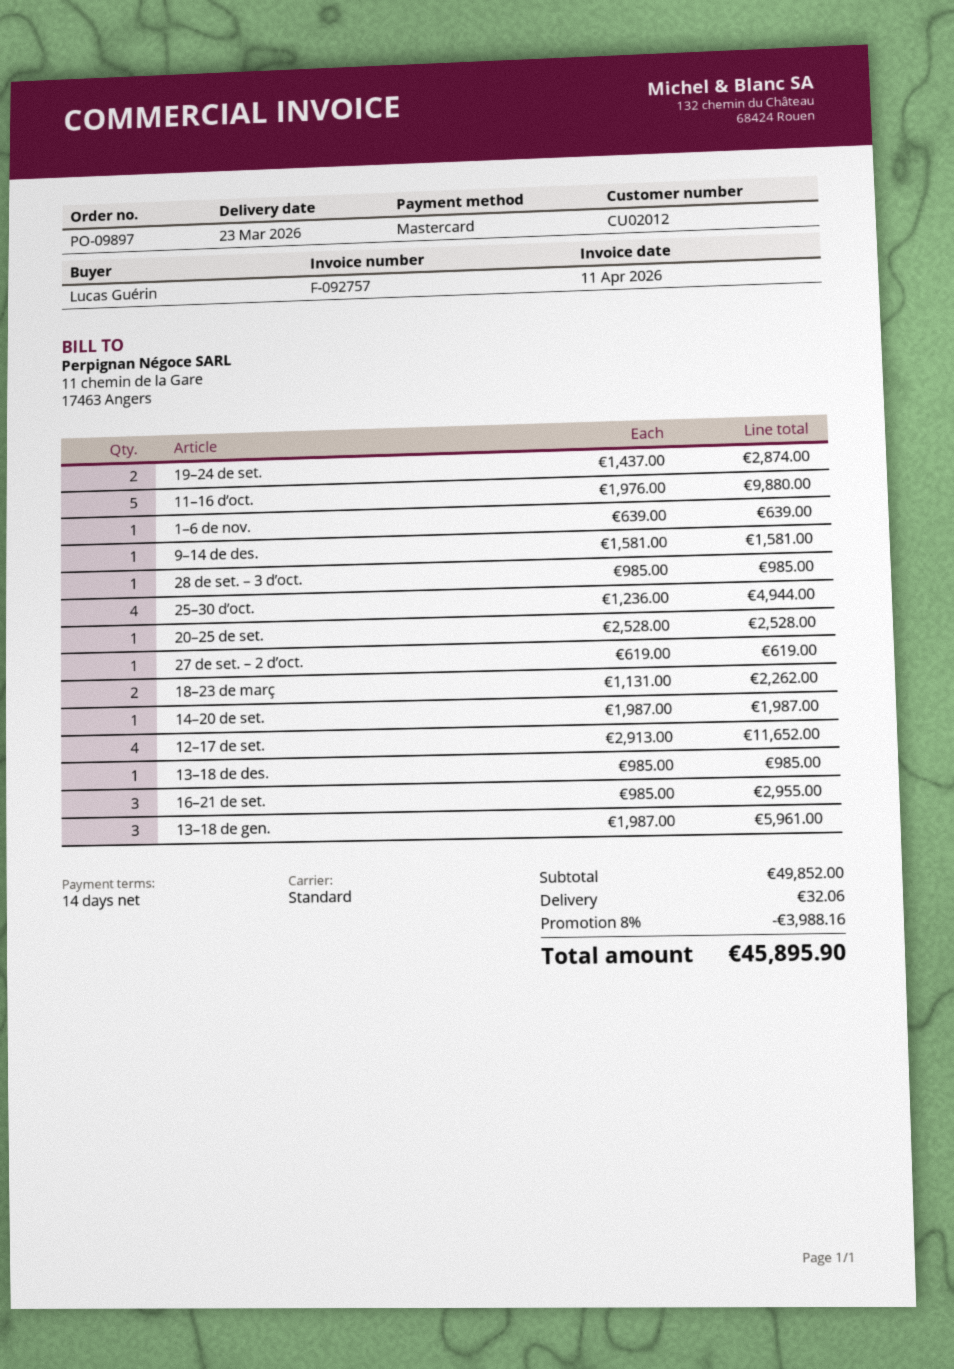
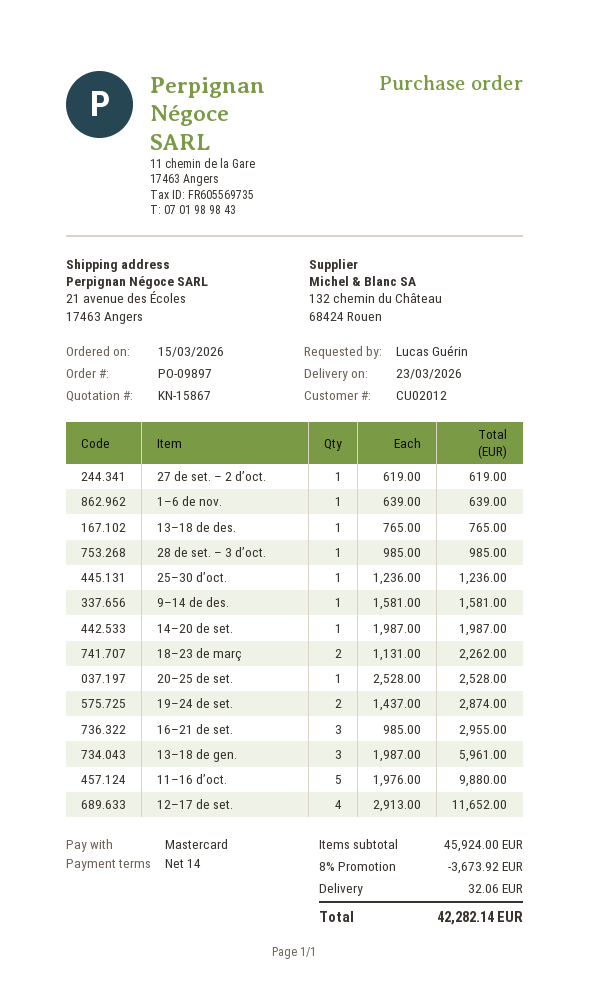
25–30 d’oct.: 4 x 1236.00 = 4944.00 -> 1 x 1236.00 = 1236.00
13–18 de des.: 1 x 985.00 = 985.00 -> 1 x 765.00 = 765.00
subtotal: 49852.00 -> 45924.00
discount: 8% = 3988.16 -> 8% = 3673.92
total: 45895.90 -> 42282.14

